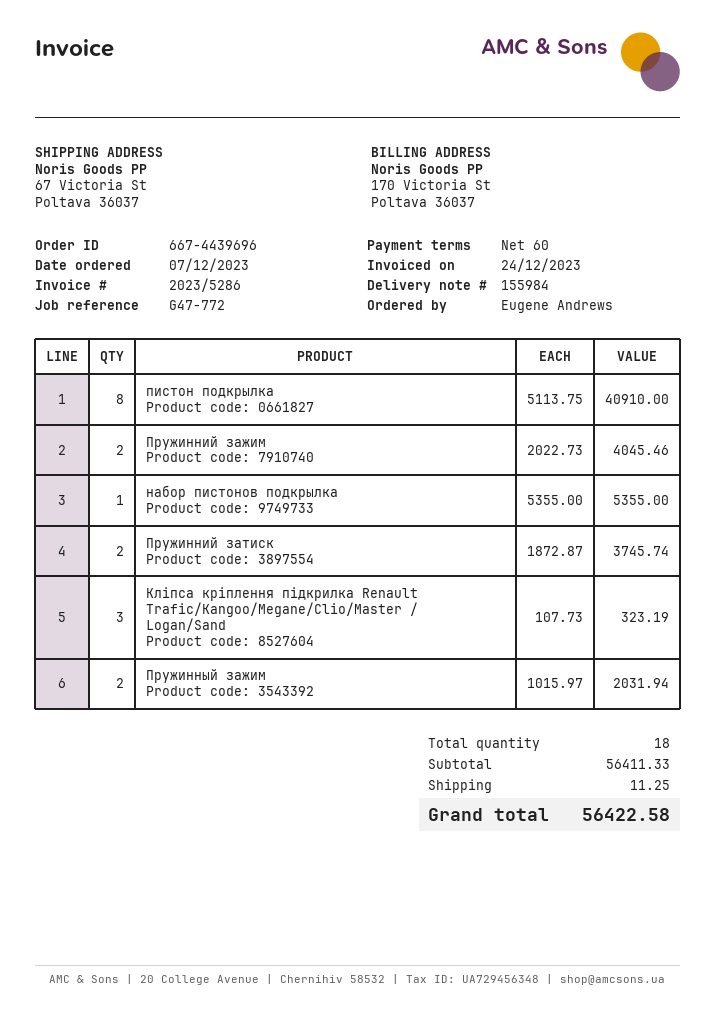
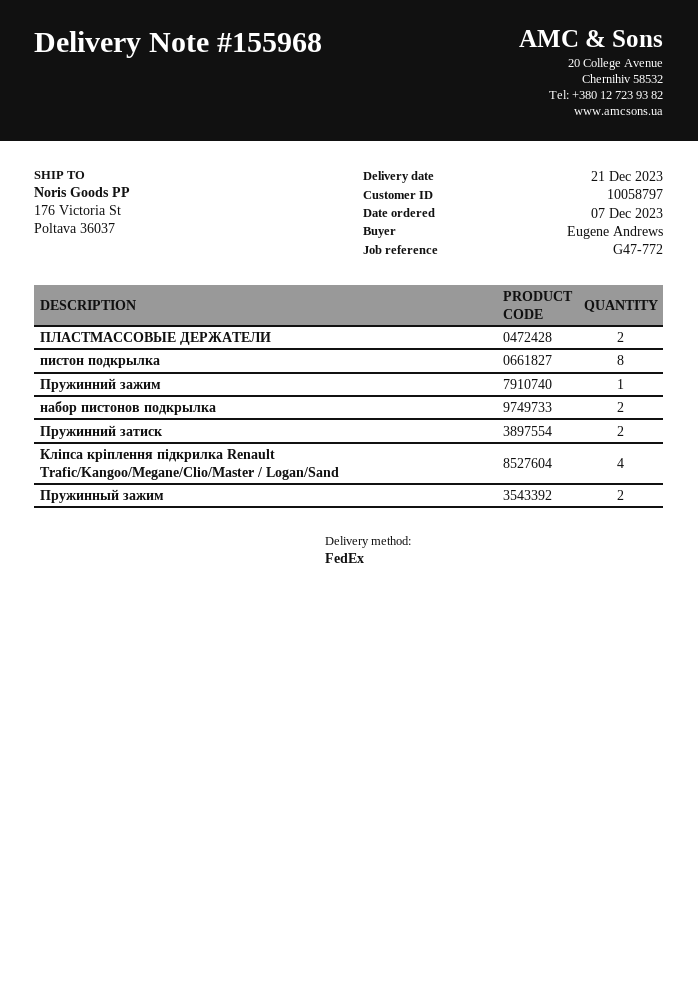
delivery note number: 155984 -> 155968
ship to: 67 Victoria St, Poltava 36037 -> 176 Victoria St, Poltava 36037
Пружинний зажим: 2 -> 1
набор пистонов подкрылка: 1 -> 2
Кліпса кріплення підкрилка Renault Trafic/Kangoo/Megane/Clio/Master / Logan/Sand: 3 -> 4
ПЛАСТМАССОВЫЕ ДЕРЖАТЕЛИ: none -> 2

